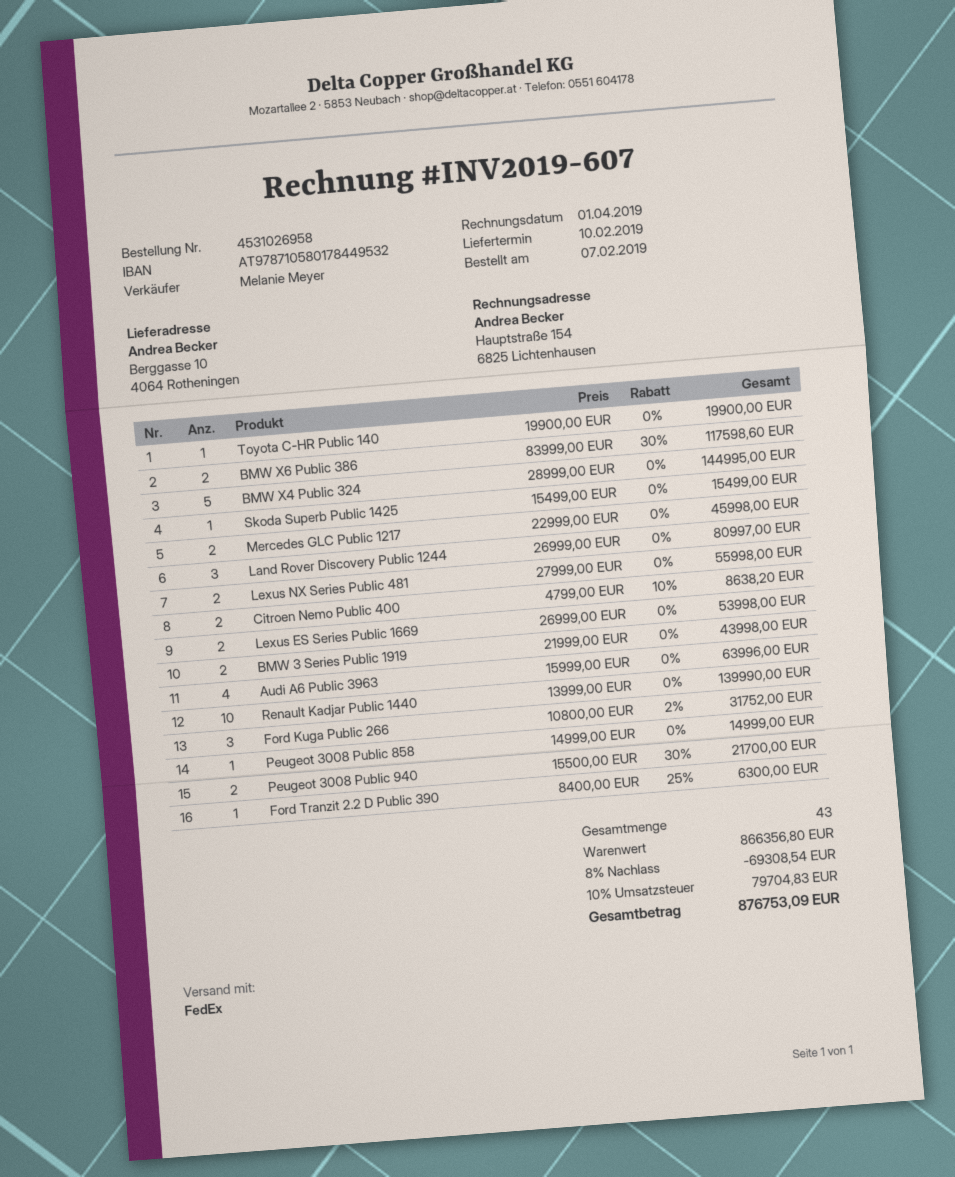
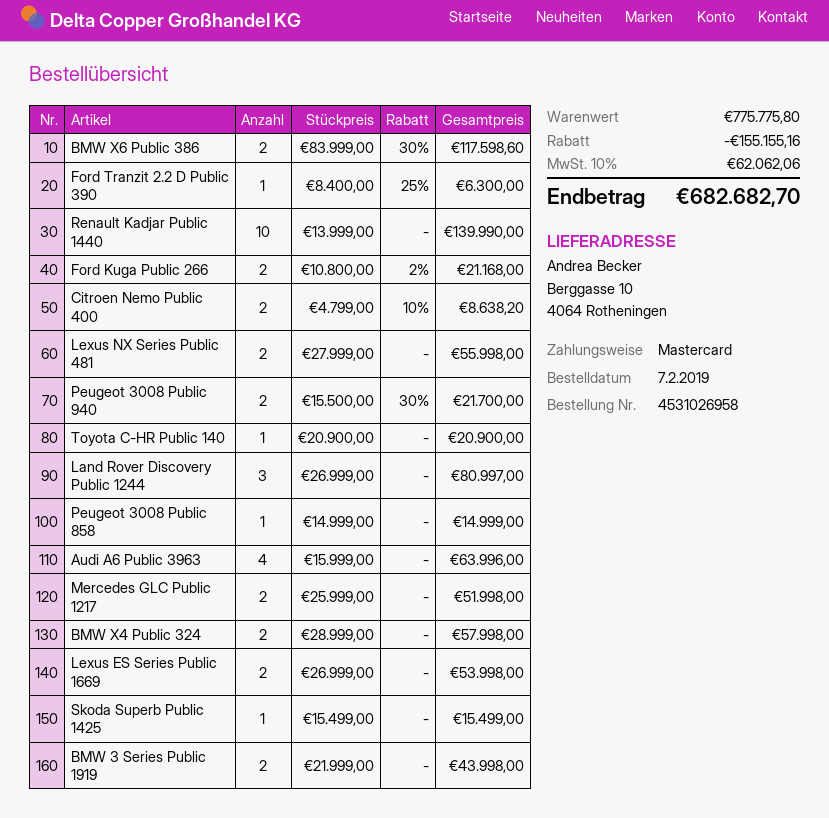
Toyota C-HR Public 140: 1 x 19900.00 = 19900.00 -> 1 x 20900.00 = 20900.00
BMW X4 Public 324: 5 x 28999.00 = 144995.00 -> 2 x 28999.00 = 57998.00
Mercedes GLC Public 1217: 2 x 22999.00 = 45998.00 -> 2 x 25999.00 = 51998.00
Ford Kuga Public 266: 3 x 10800.00 - 2% = 31752.00 -> 2 x 10800.00 - 2% = 21168.00
subtotal: 866356.80 -> 775775.80
discount: 69308.54 -> 155155.16
tax: 10% = 79704.83 -> 10% = 62062.06
total: 876753.09 -> 682682.70

